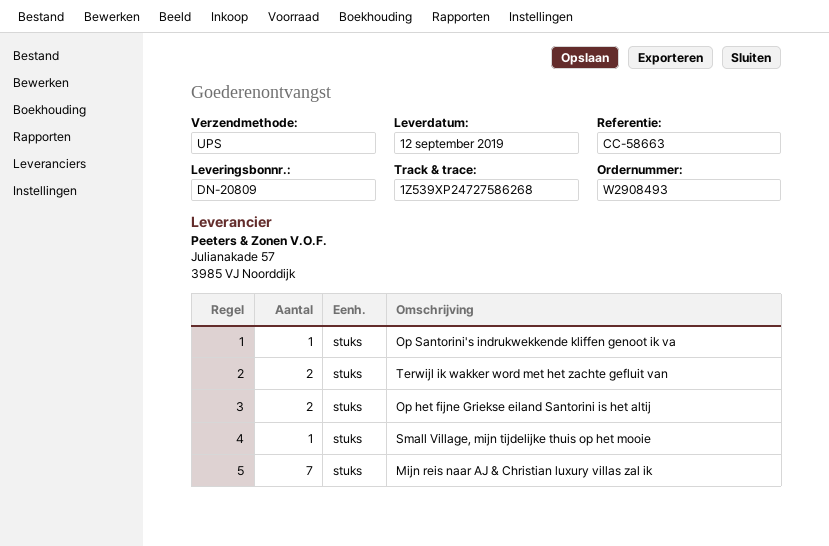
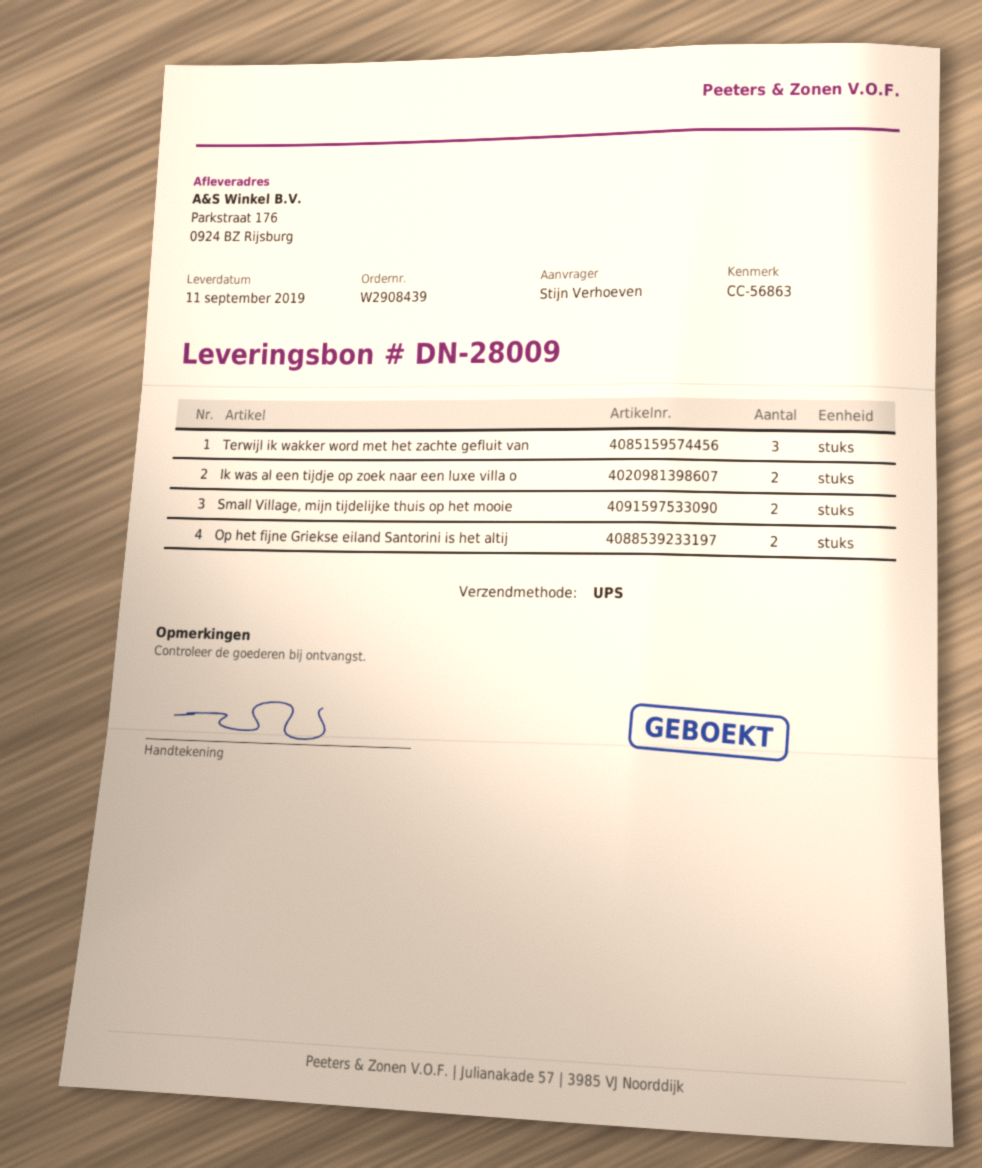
order number: W2908493 -> W2908439
delivery note number: DN-20809 -> DN-28009
delivery date: 2019-09-12 -> 2019-09-11
reference: CC-58663 -> CC-56863
Op Santorini's indrukwekkende kliffen genoot ik va: 1 -> none
Terwijl ik wakker word met het zachte gefluit van: 2 -> 3
Small Village, mijn tijdelijke thuis op het mooie: 1 -> 2
Mijn reis naar AJ & Christian luxury villas zal ik: 7 -> none
Ik was al een tijdje op zoek naar een luxe villa o: none -> 2

